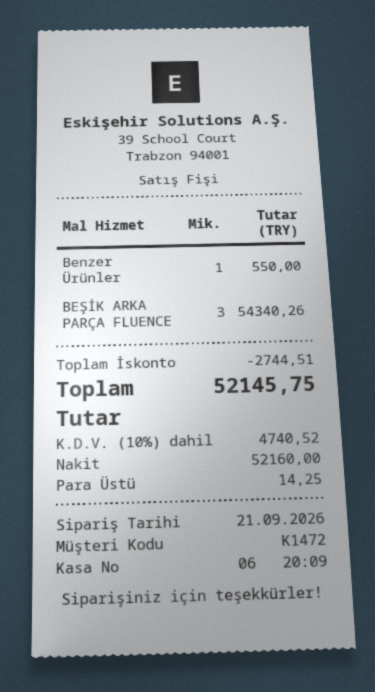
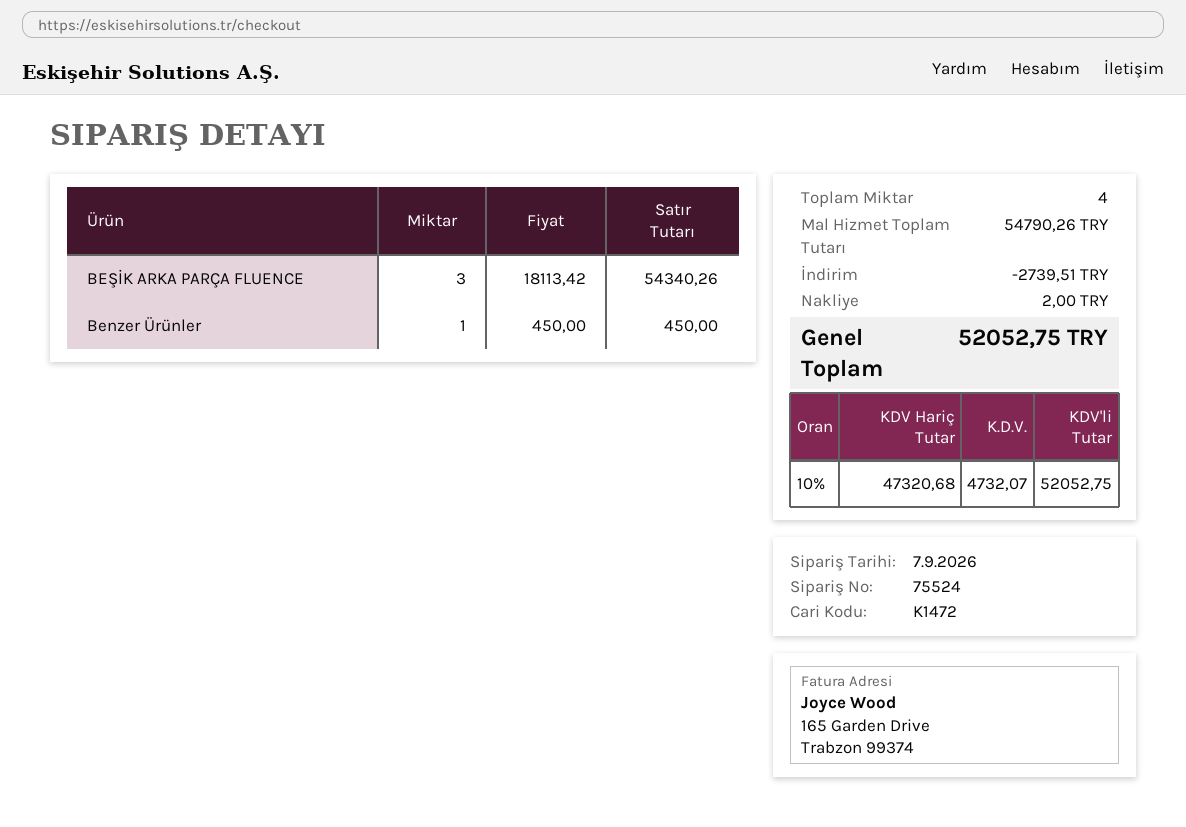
order date: 2026-09-21 -> 2026-09-07
Benzer Ürünler: 1 for 550.00 -> 1 for 450.00
discount: 2744.51 -> 2739.51
shipping: none -> 2.00
tax: 10% = 4740.52 -> 10% = 4732.07
total: 52145.75 -> 52052.75

